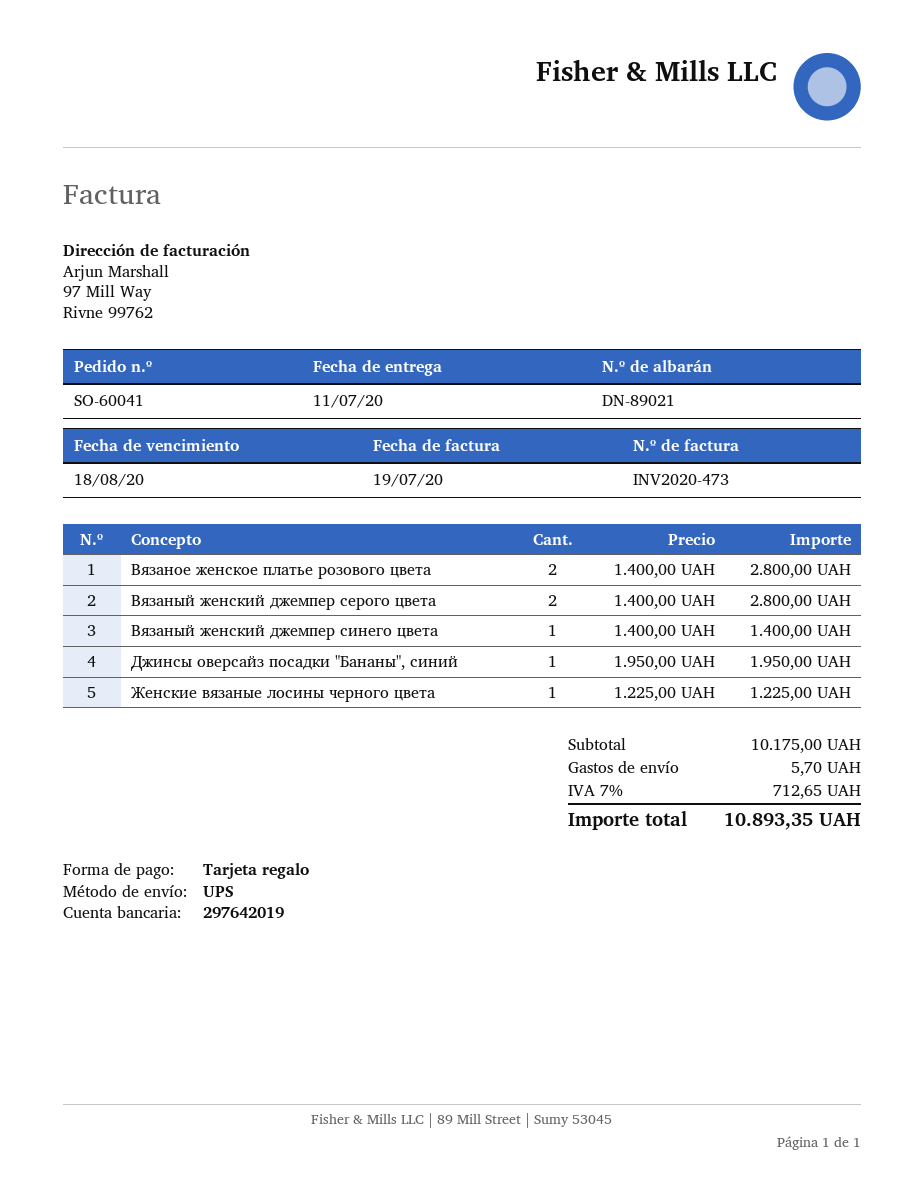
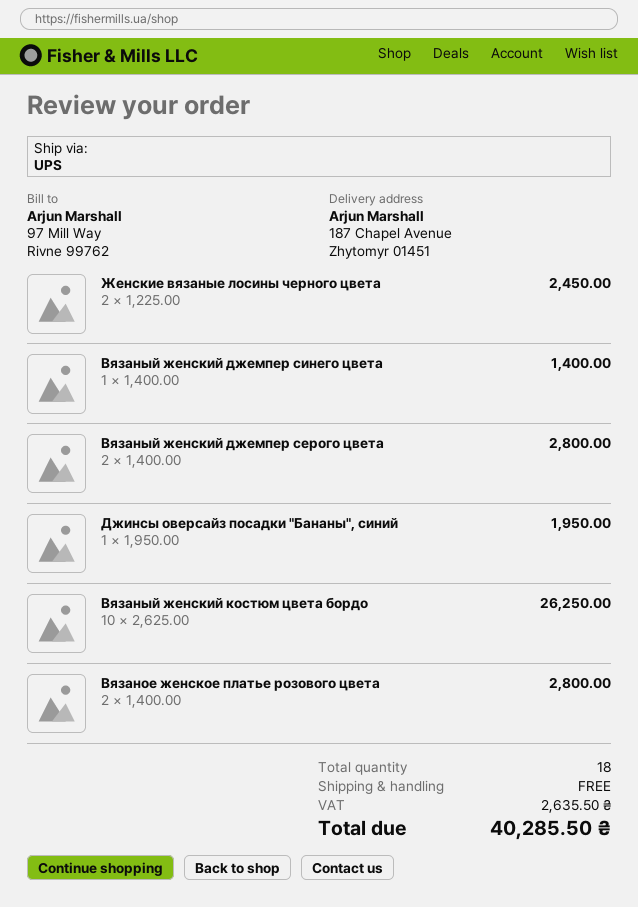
Женские вязаные лосины черного цвета: 1 x 1225.00 = 1225.00 -> 2 x 1225.00 = 2450.00
Вязаный женский костюм цвета бордо: none -> 10 x 2625.00 = 26250.00
shipping: 5.70 -> 0.00
tax: 712.65 -> 2635.50
total: 10893.35 -> 40285.50

